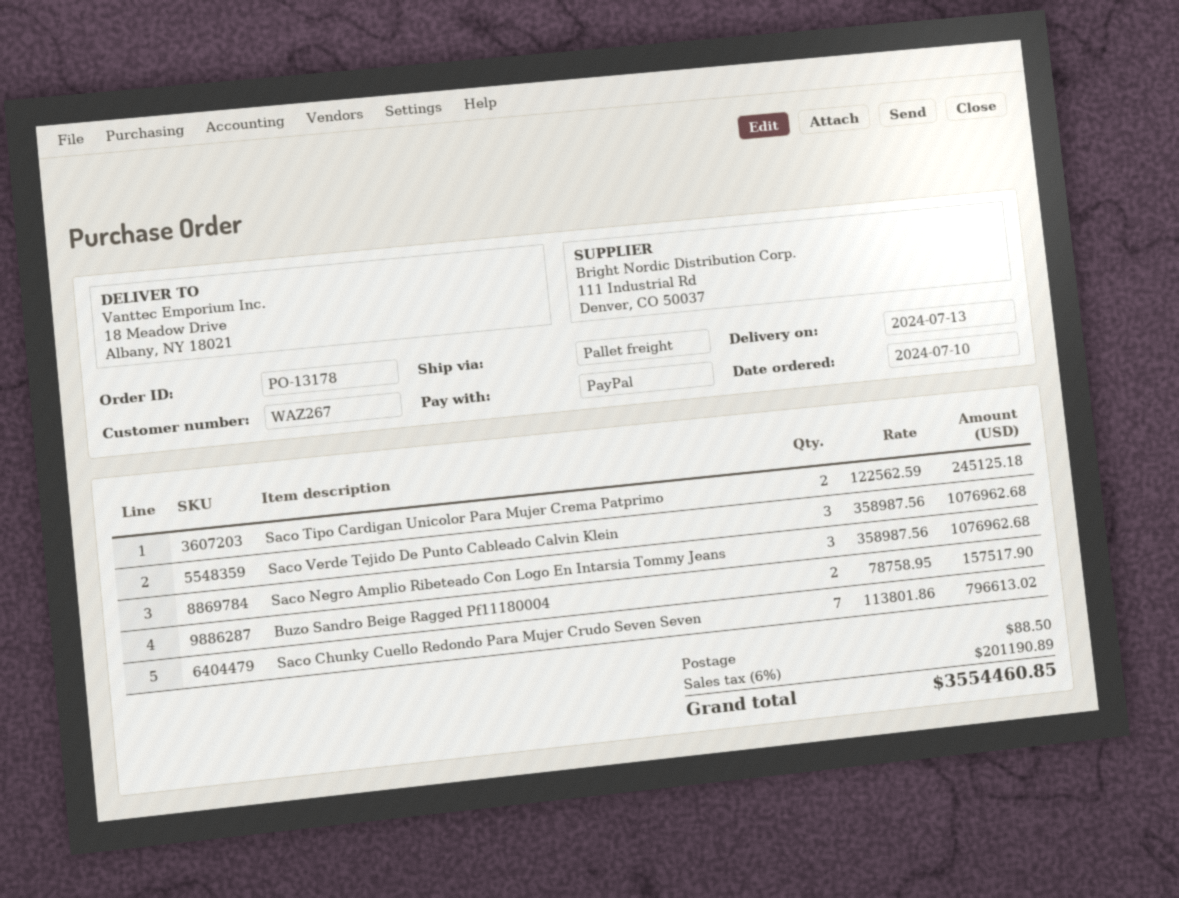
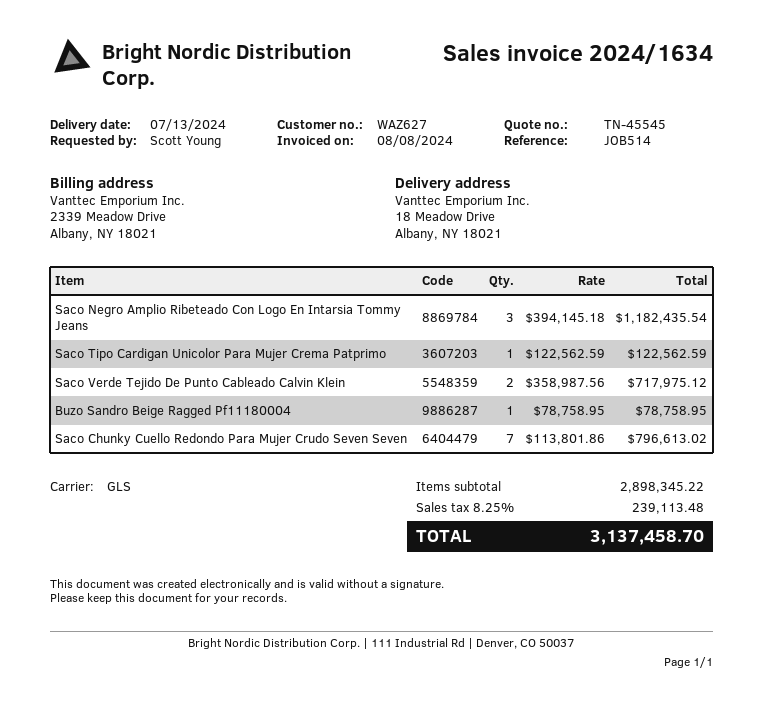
customer number: WAZ267 -> WAZ627
shipping method: pallet freight -> GLS
Saco Tipo Cardigan Unicolor Para Mujer Crema Patprimo: 2 x 122562.59 = 245125.18 -> 1 x 122562.59 = 122562.59
Saco Verde Tejido De Punto Cableado Calvin Klein: 3 x 358987.56 = 1076962.68 -> 2 x 358987.56 = 717975.12
Saco Negro Amplio Ribeteado Con Logo En Intarsia Tommy Jeans: 3 x 358987.56 = 1076962.68 -> 3 x 394145.18 = 1182435.54
Buzo Sandro Beige Ragged Pf11180004: 2 x 78758.95 = 157517.90 -> 1 x 78758.95 = 78758.95
shipping: 88.50 -> none
tax: 6% = 201190.89 -> 8.25% = 239113.48
total: 3554460.85 -> 3137458.70

